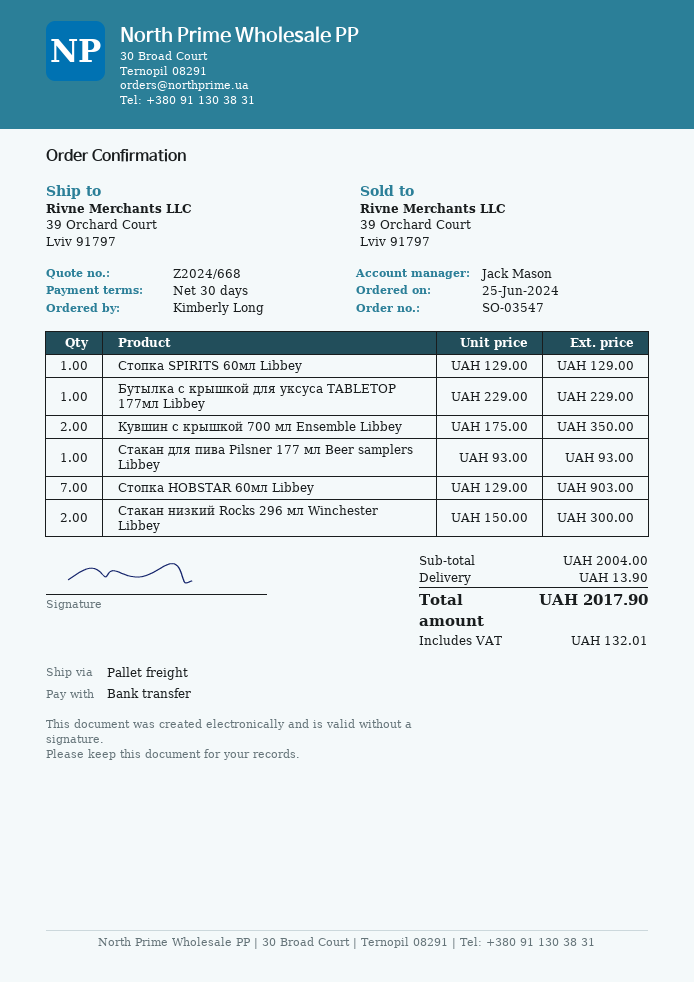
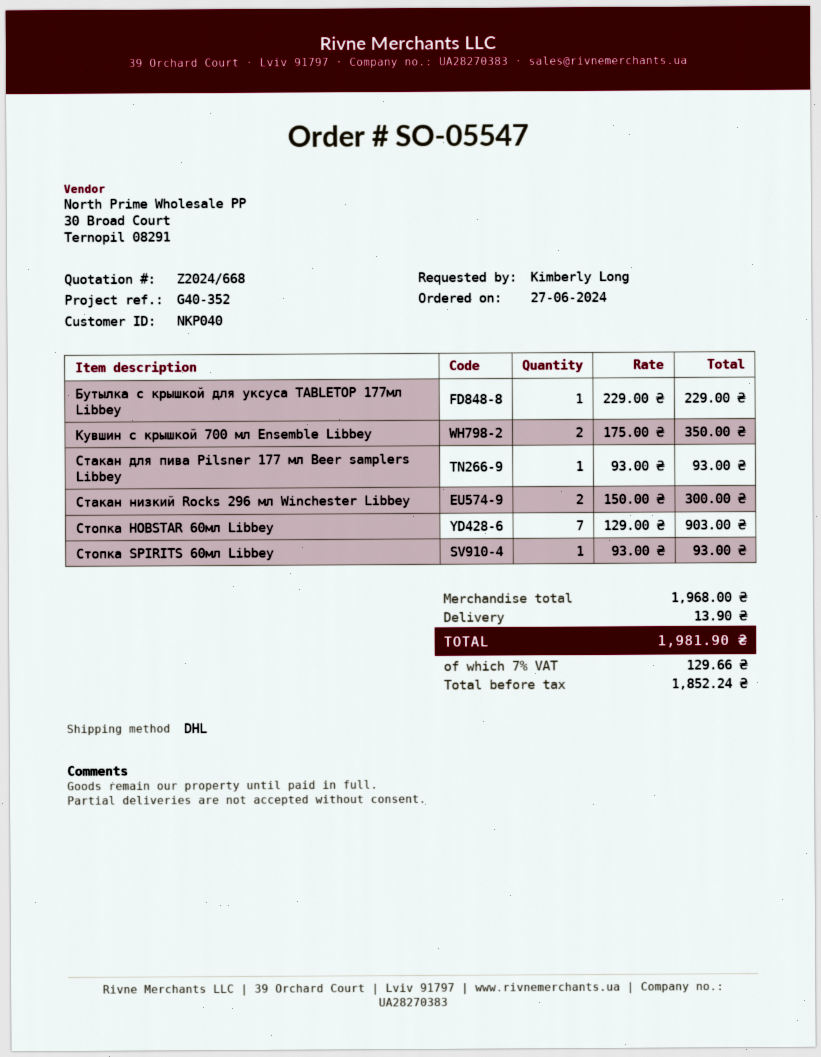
order number: SO-03547 -> SO-05547
order date: 2024-06-25 -> 2024-06-27
shipping method: pallet freight -> DHL
Стопка SPIRITS 60мл Libbey: 1 x 129.00 = 129.00 -> 1 x 93.00 = 93.00
subtotal: 2004.00 -> 1968.00
tax: 132.01 -> 129.66
total: 2017.90 -> 1981.90

